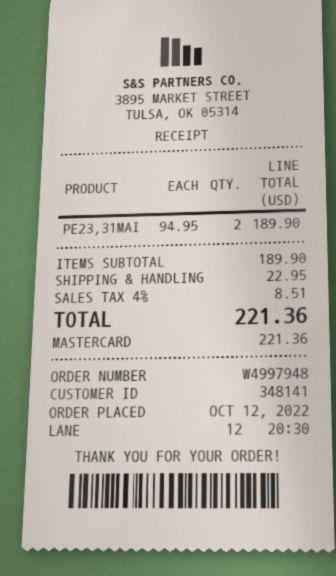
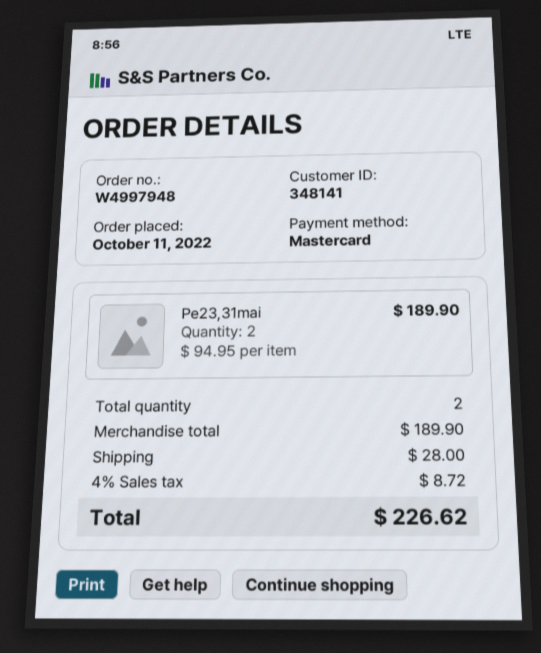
order date: 2022-10-12 -> 2022-10-11
shipping: 22.95 -> 28.00
tax: 4% = 8.51 -> 4% = 8.72
total: 221.36 -> 226.62

